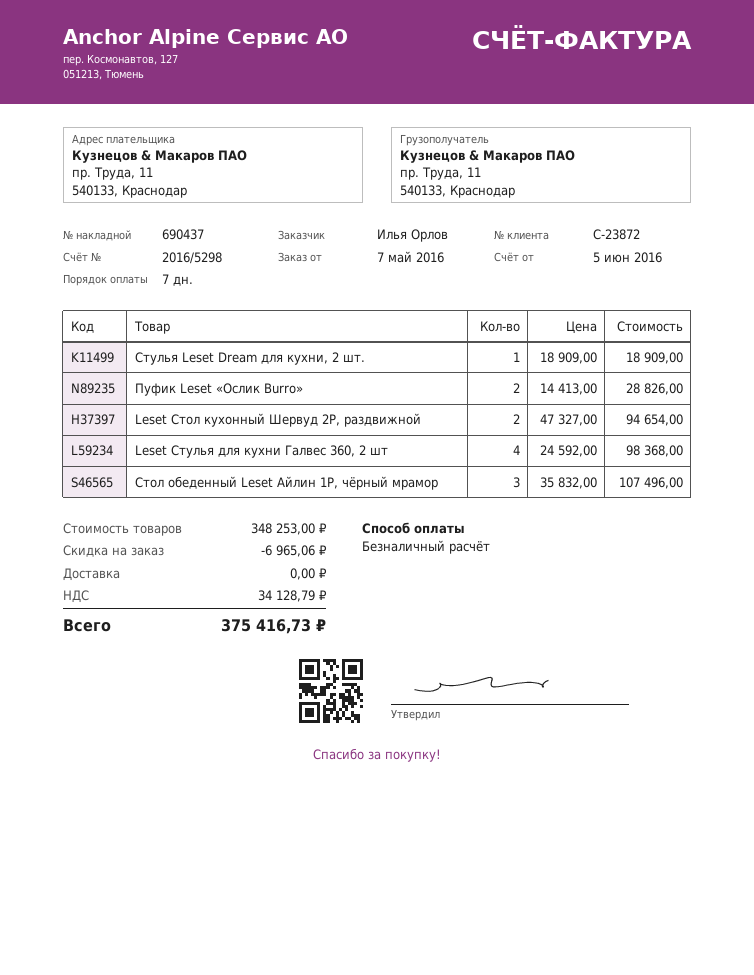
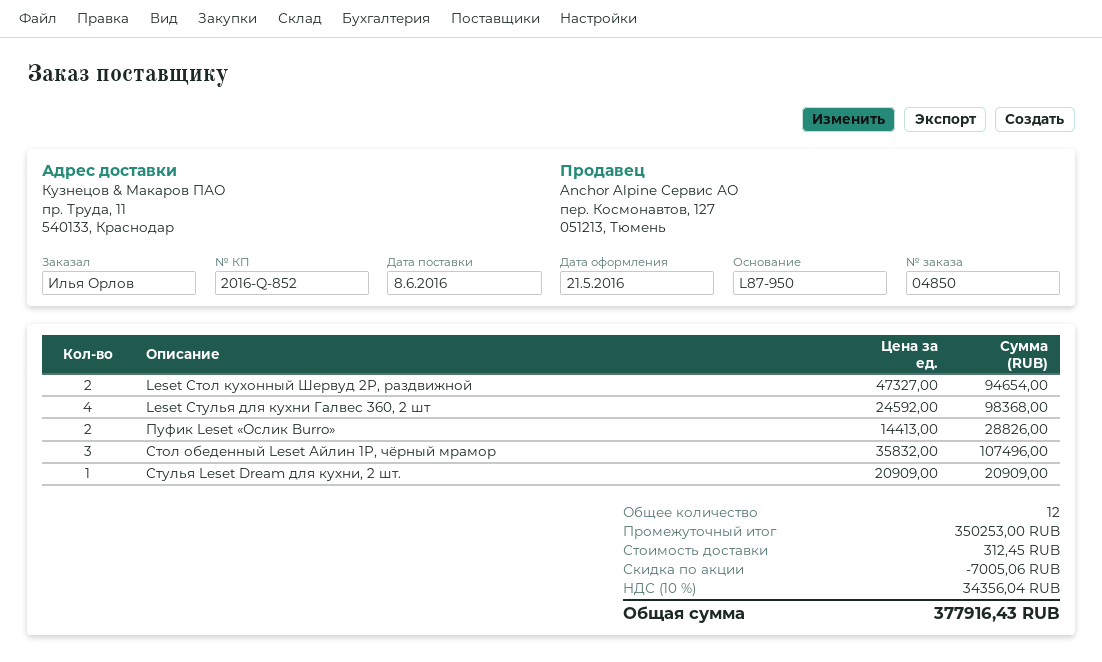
order date: 2016-05-07 -> 2016-05-21
Стулья Leset Dream для кухни, 2 шт.: 1 x 18909.00 = 18909.00 -> 1 x 20909.00 = 20909.00
subtotal: 348253.00 -> 350253.00
discount: 6965.06 -> 7005.06
shipping: 0.00 -> 312.45
tax: 34128.79 -> 34356.04
total: 375416.73 -> 377916.43

